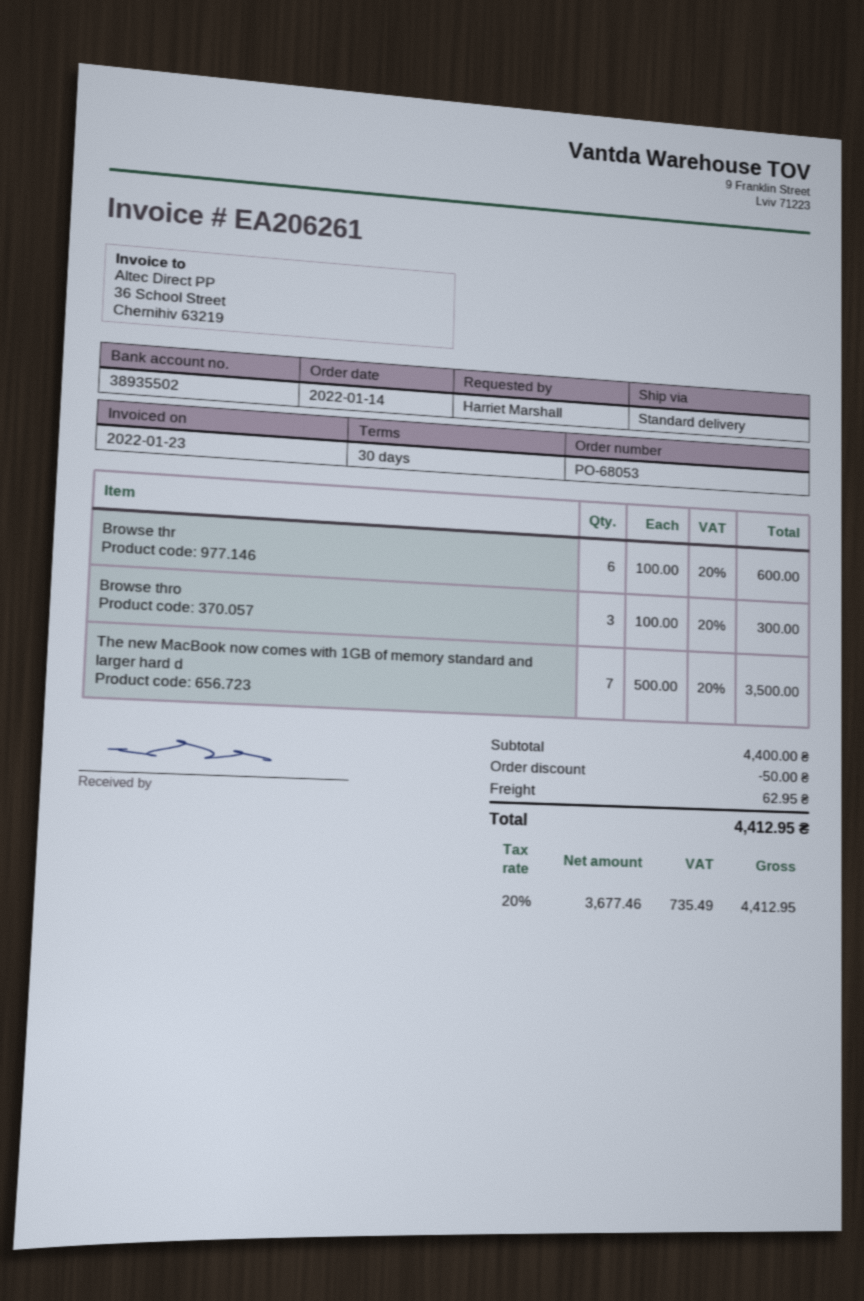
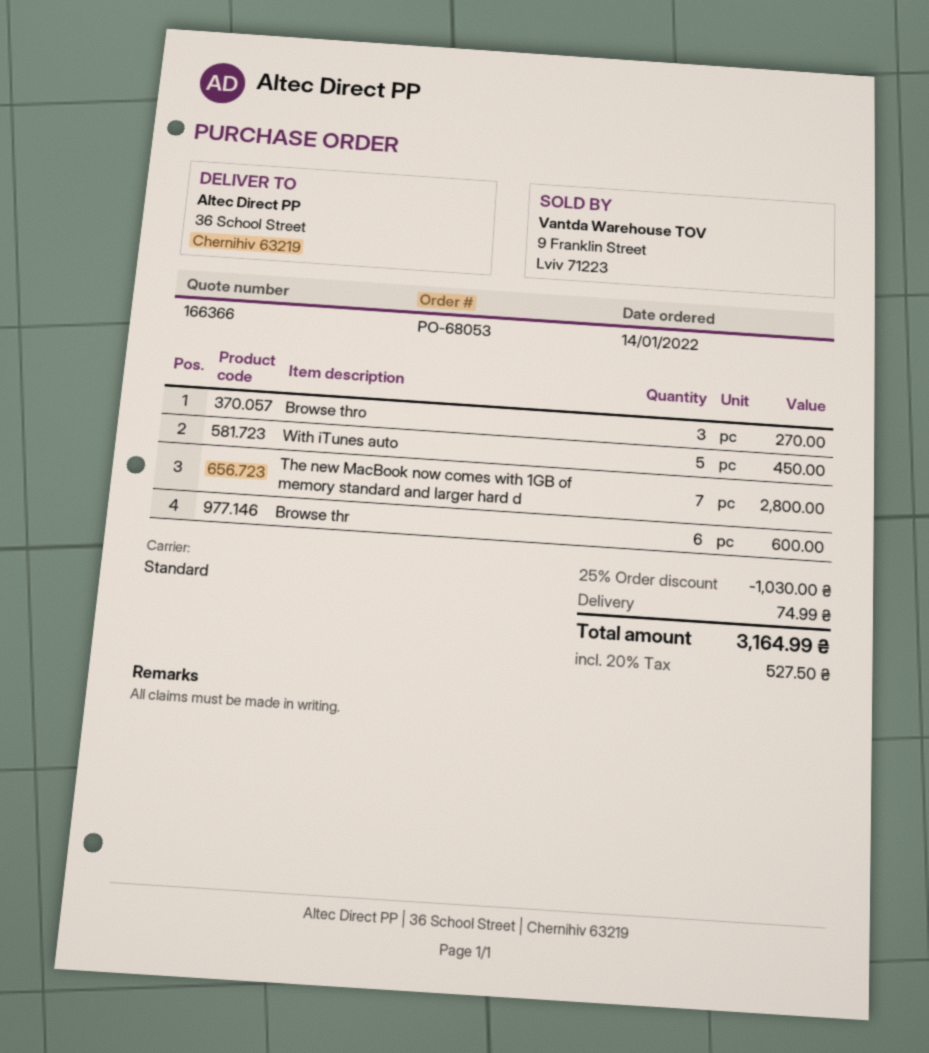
Browse thro: 3 for 300.00 -> 3 for 270.00
The new MacBook now comes with 1GB of memory standard and larger hard d: 7 for 3500.00 -> 7 for 2800.00
With iTunes auto: none -> 5 for 450.00
discount: 50.00 -> 1030.00
shipping: 62.95 -> 74.99
tax: 20% = 735.49 -> 20% = 527.50
total: 4412.95 -> 3164.99

